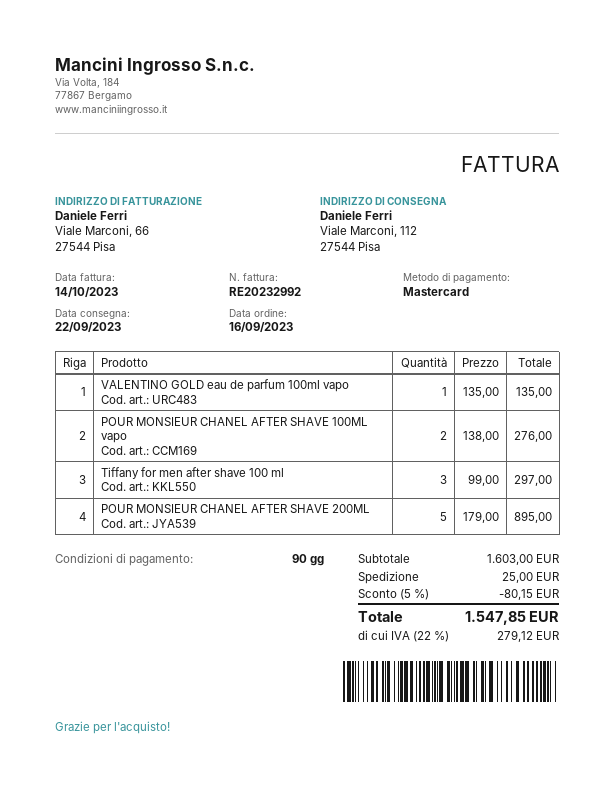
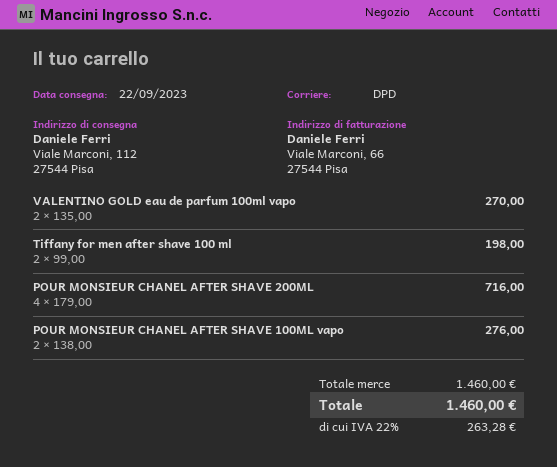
VALENTINO GOLD eau de parfum 100ml vapo: 1 x 135.00 = 135.00 -> 2 x 135.00 = 270.00
Tiffany for men after shave 100 ml: 3 x 99.00 = 297.00 -> 2 x 99.00 = 198.00
POUR MONSIEUR CHANEL AFTER SHAVE 200ML: 5 x 179.00 = 895.00 -> 4 x 179.00 = 716.00
subtotal: 1603.00 -> 1460.00
discount: 5% = 80.15 -> none
shipping: 25.00 -> none
tax: 22% = 279.12 -> 22% = 263.28
total: 1547.85 -> 1460.00

